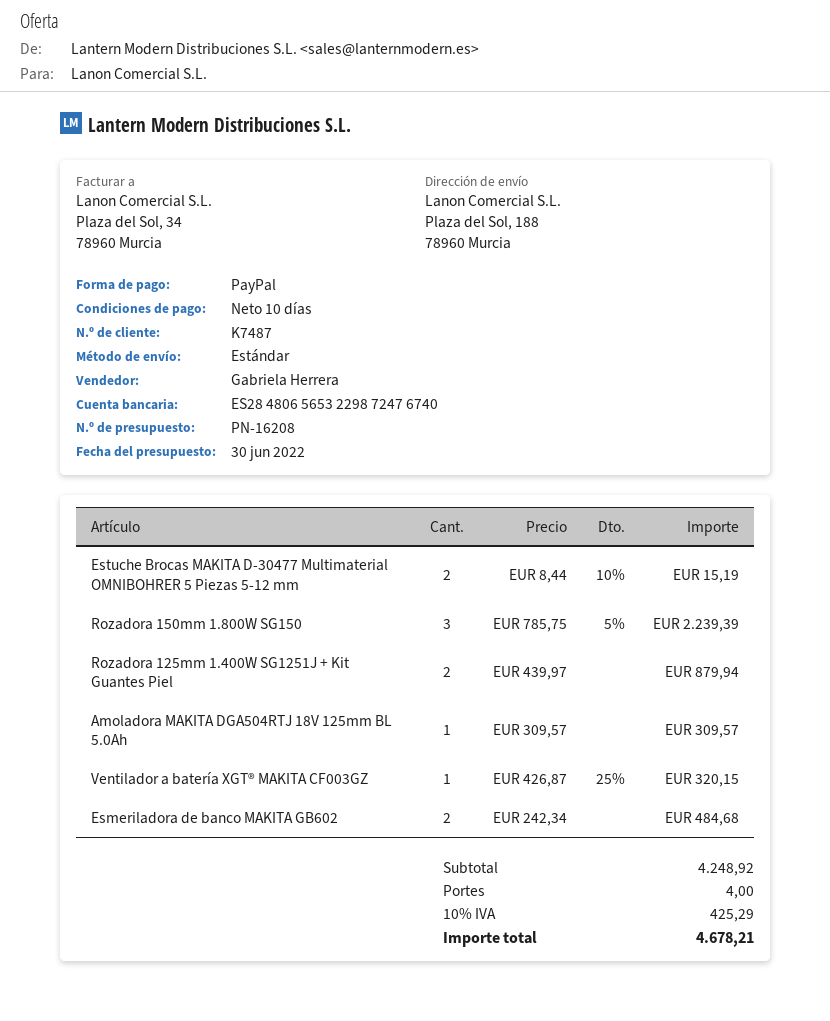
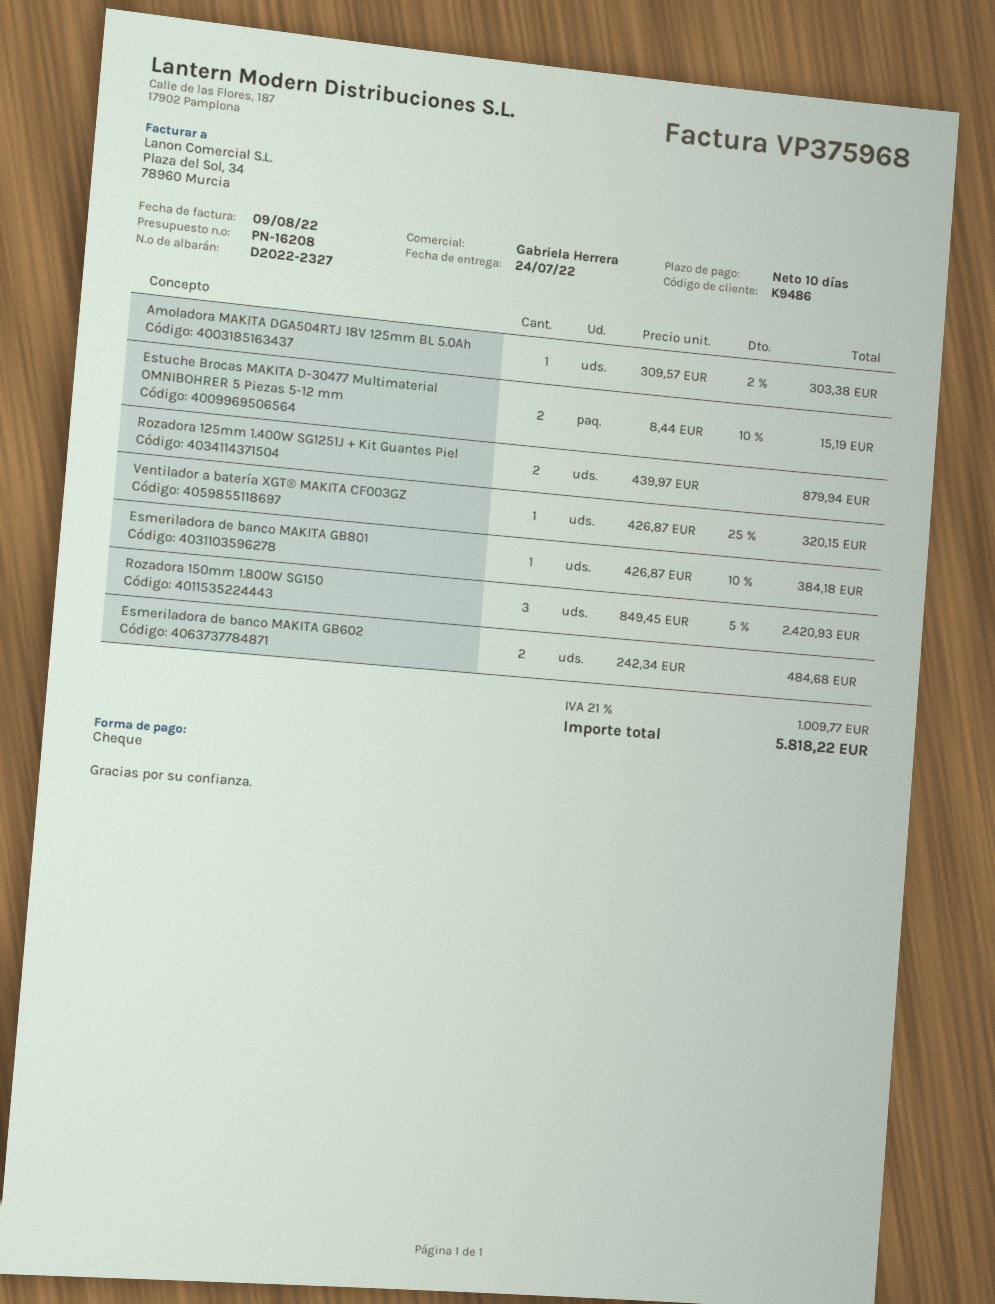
customer number: K7487 -> K9486
payment method: PayPal -> cheque
Rozadora 150mm 1.800W SG150: 3 x 785.75 - 5% = 2239.39 -> 3 x 849.45 - 5% = 2420.93
Amoladora MAKITA DGA504RTJ 18V 125mm BL 5.0Ah: 1 x 309.57 = 309.57 -> 1 x 309.57 - 2% = 303.38
Esmeriladora de banco MAKITA GB801: none -> 1 x 426.87 - 10% = 384.18
shipping: 4.00 -> none
tax: 10% = 425.29 -> 21% = 1009.77
total: 4678.21 -> 5818.22

